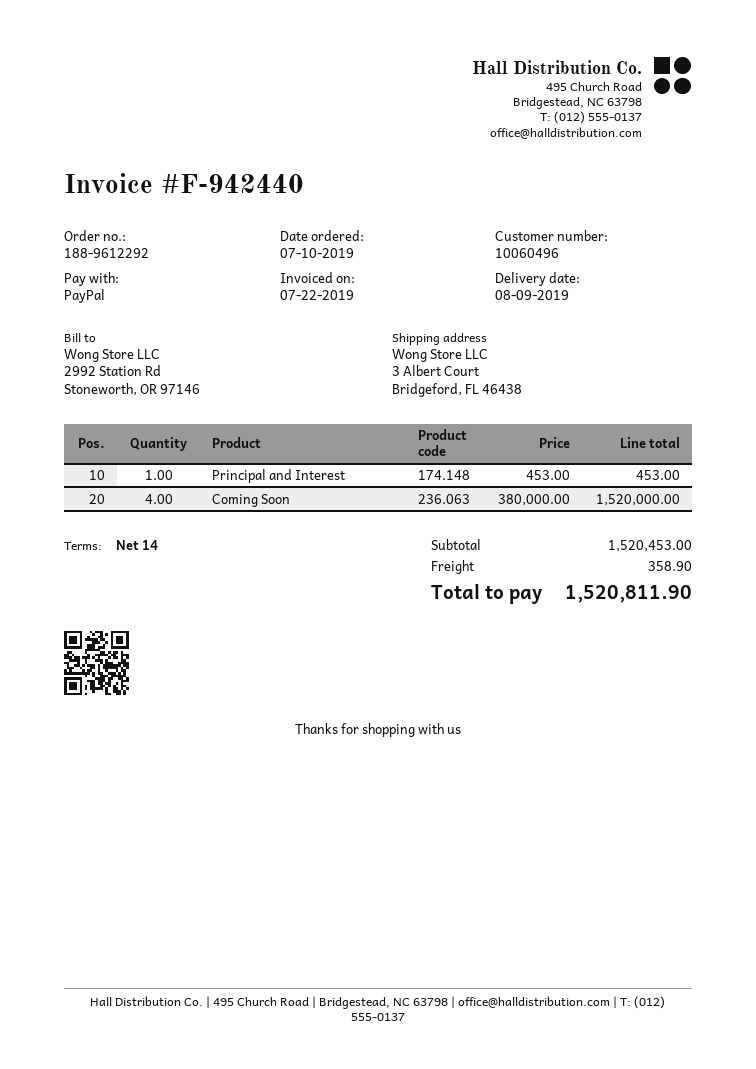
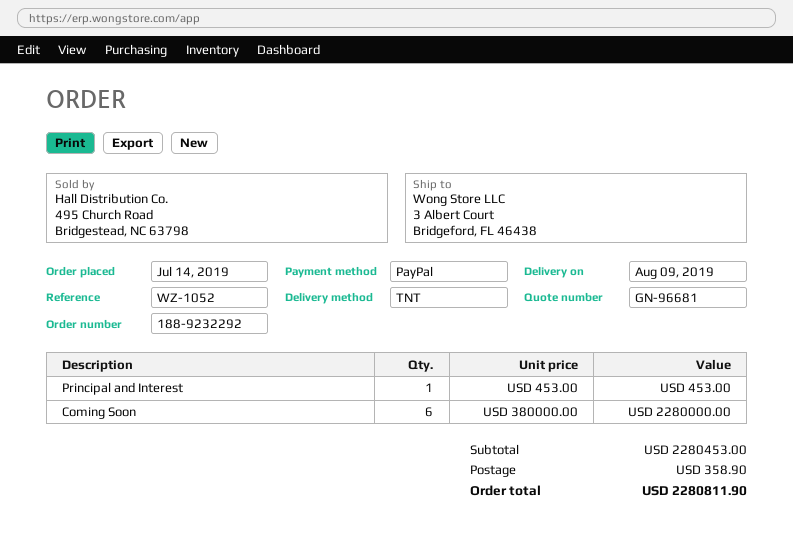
order number: 188-9612292 -> 188-9232292
order date: 2019-07-10 -> 2019-07-14
Coming Soon: 4 x 380000.00 = 1520000.00 -> 6 x 380000.00 = 2280000.00
subtotal: 1520453.00 -> 2280453.00
total: 1520811.90 -> 2280811.90

